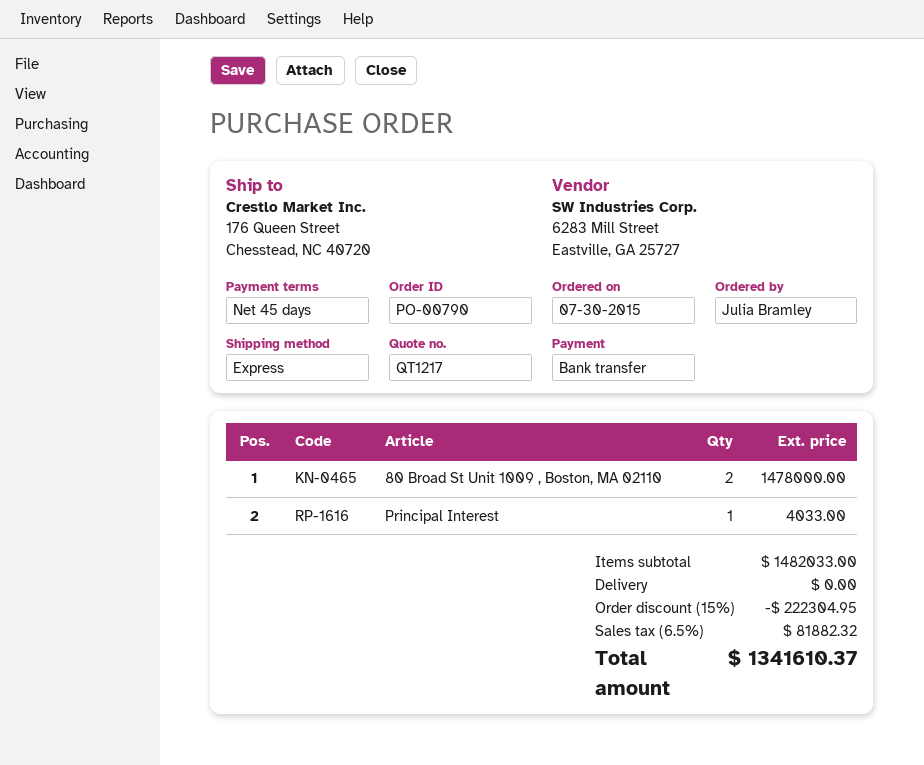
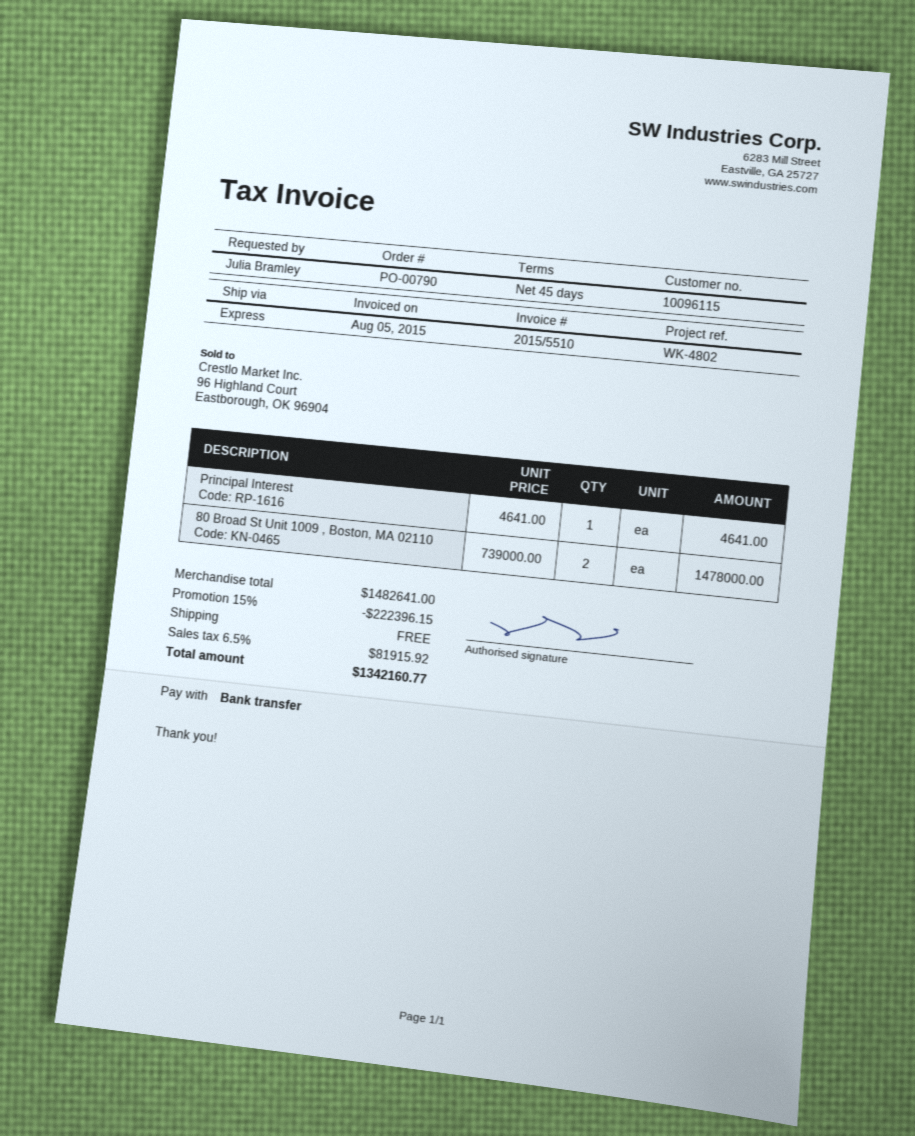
Principal Interest: 1 for 4033.00 -> 1 for 4641.00
subtotal: 1482033.00 -> 1482641.00
discount: 15% = 222304.95 -> 15% = 222396.15
tax: 6.5% = 81882.32 -> 6.5% = 81915.92
total: 1341610.37 -> 1342160.77

